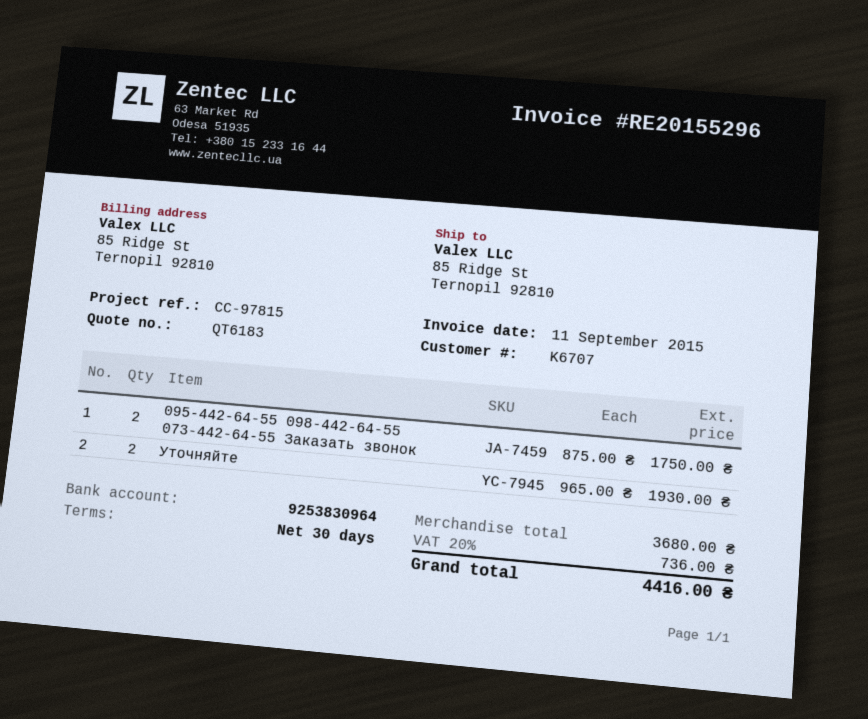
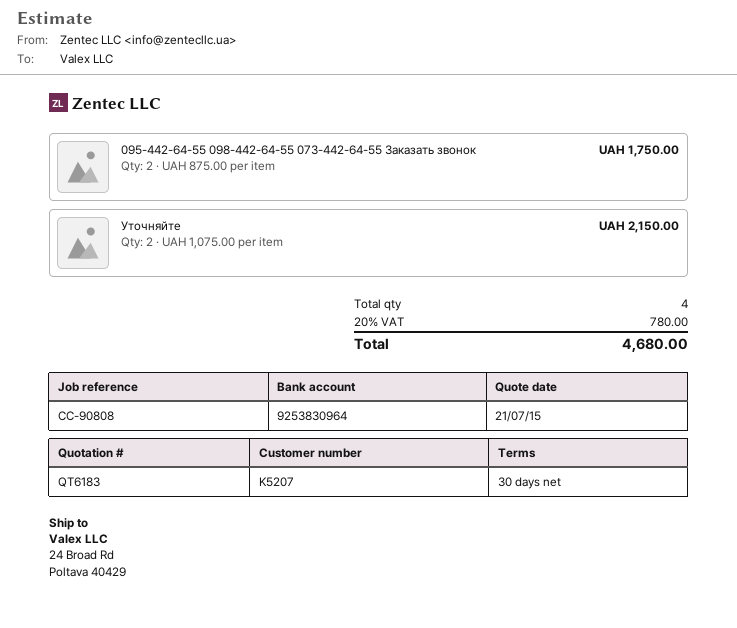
customer number: K6707 -> K5207
reference: CC-97815 -> CC-90808
ship to: 85 Ridge St, Ternopil 92810 -> 24 Broad Rd, Poltava 40429
Уточняйте: 2 x 965.00 = 1930.00 -> 2 x 1075.00 = 2150.00
tax: 20% = 736.00 -> 20% = 780.00
total: 4416.00 -> 4680.00

